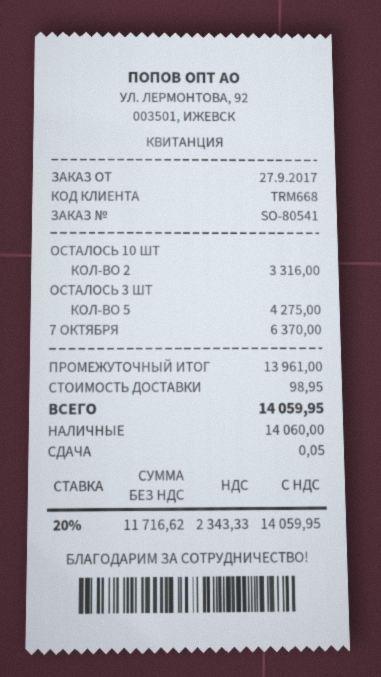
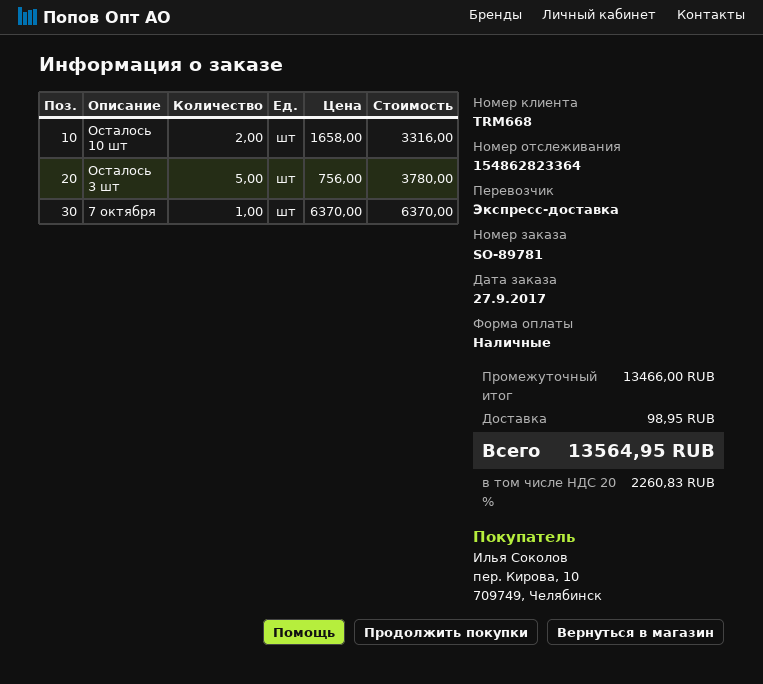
order number: SO-80541 -> SO-89781
ОСТАЛОСЬ 3 ШТ: 5 for 4275.00 -> 5 for 3780.00
subtotal: 13961.00 -> 13466.00
tax: 20% = 2343.33 -> 20% = 2260.83
total: 14059.95 -> 13564.95

